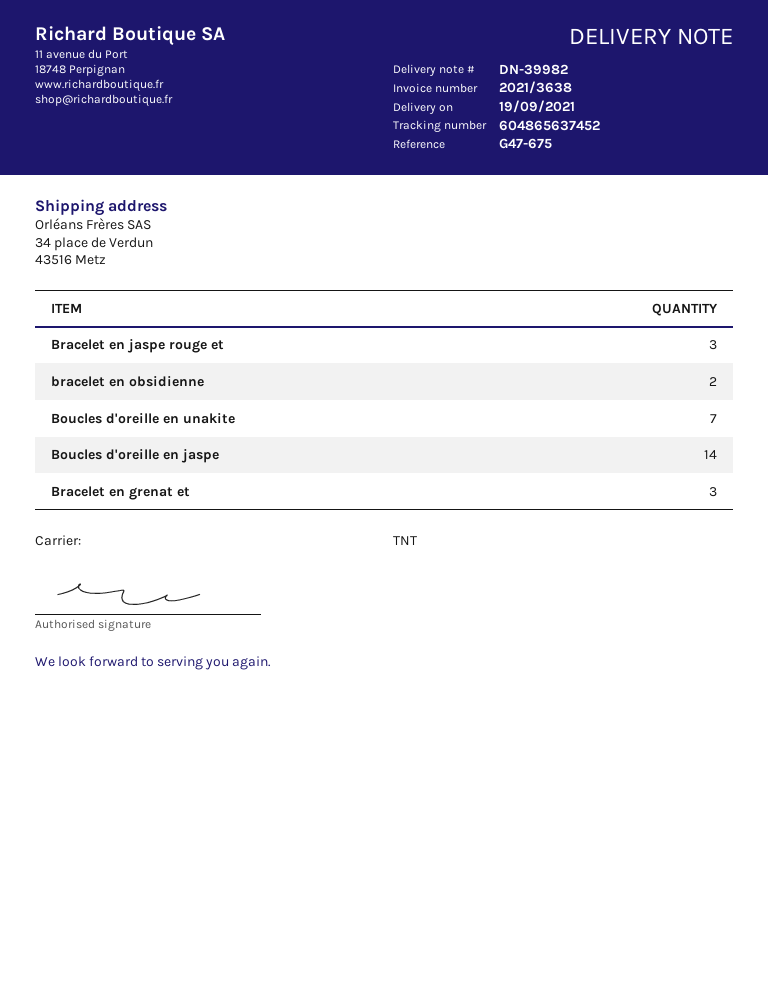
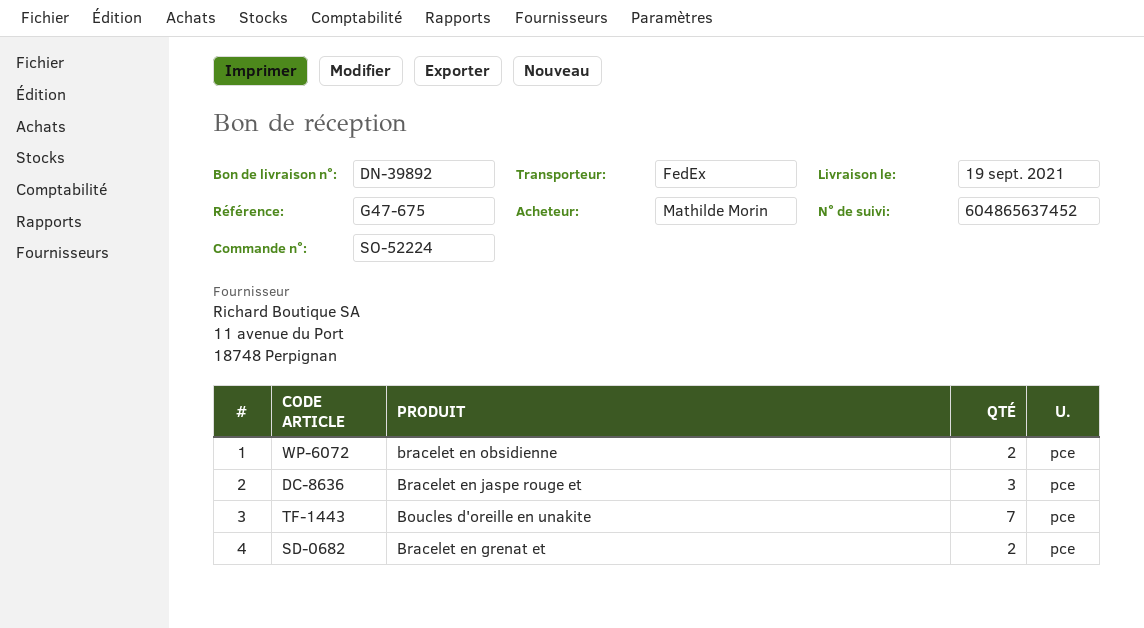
delivery note number: DN-39982 -> DN-39892
shipping method: TNT -> FedEx
Boucles d'oreille en jaspe: 14 -> none
Bracelet en grenat et: 3 -> 2

